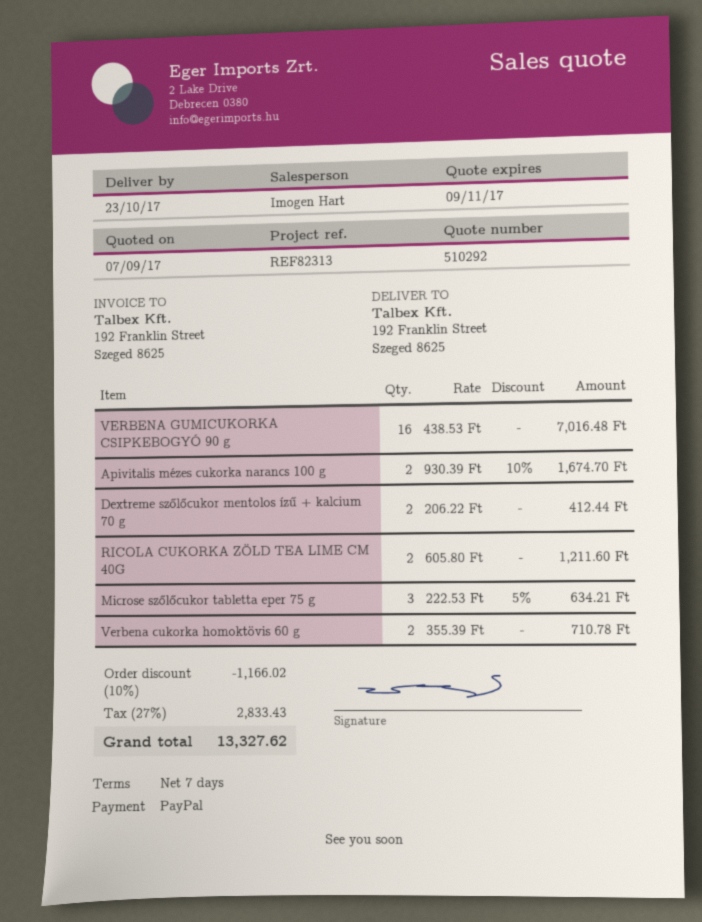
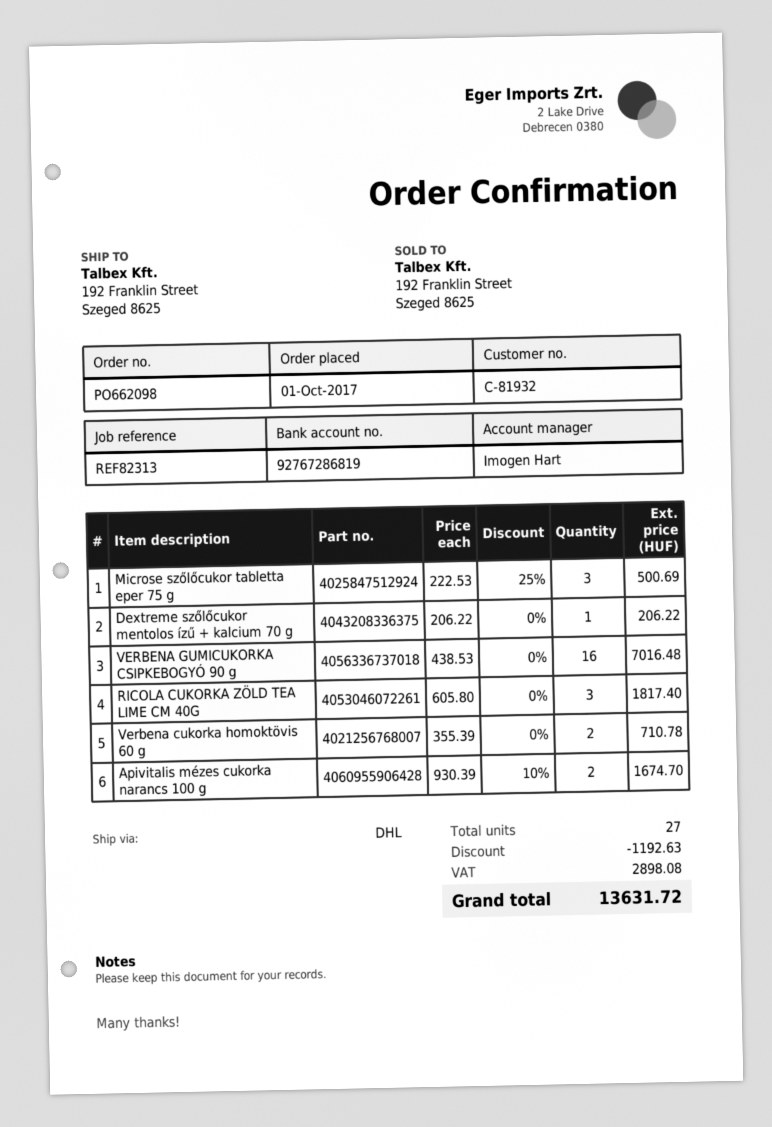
Dextreme szőlőcukor mentolos ízű + kalcium 70 g: 2 x 206.22 = 412.44 -> 1 x 206.22 = 206.22
RICOLA CUKORKA ZÖLD TEA LIME CM 40G: 2 x 605.80 = 1211.60 -> 3 x 605.80 = 1817.40
Microse szőlőcukor tabletta eper 75 g: 3 x 222.53 - 5% = 634.21 -> 3 x 222.53 - 25% = 500.69
discount: 1166.02 -> 1192.63
tax: 2833.43 -> 2898.08
total: 13327.62 -> 13631.72

